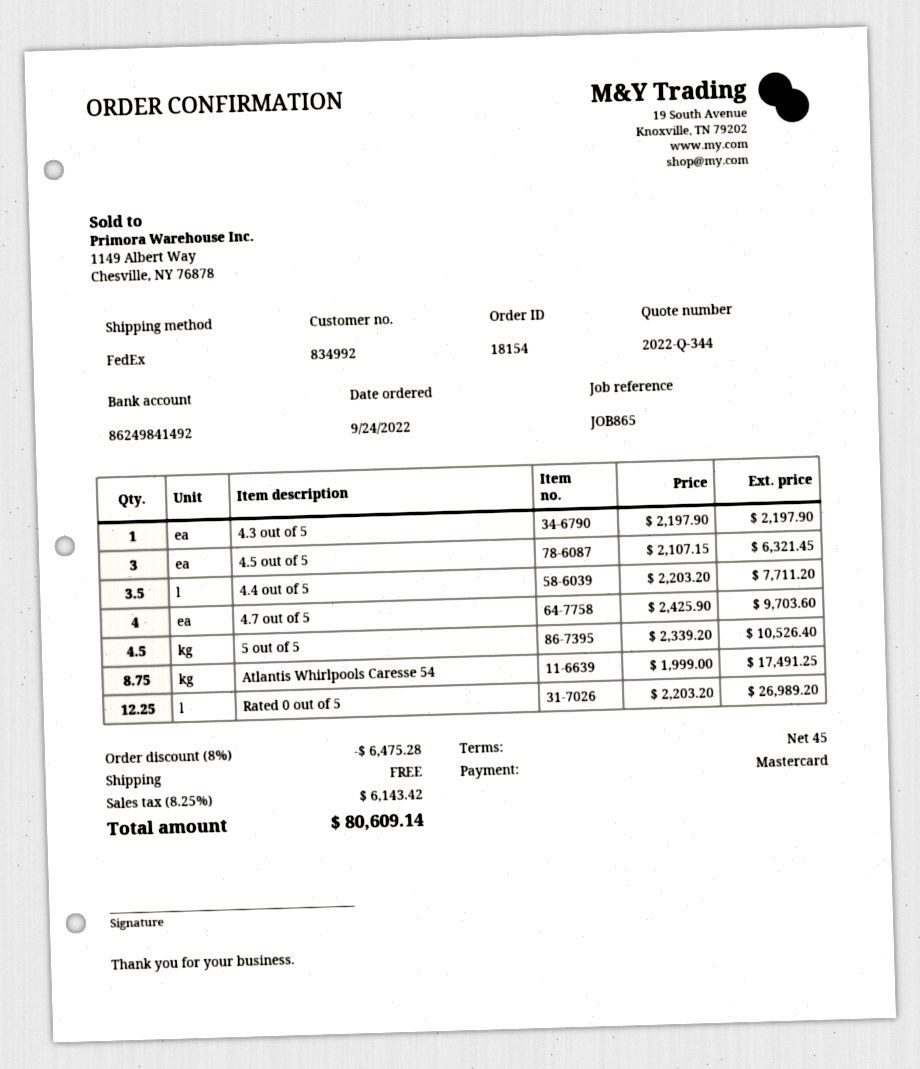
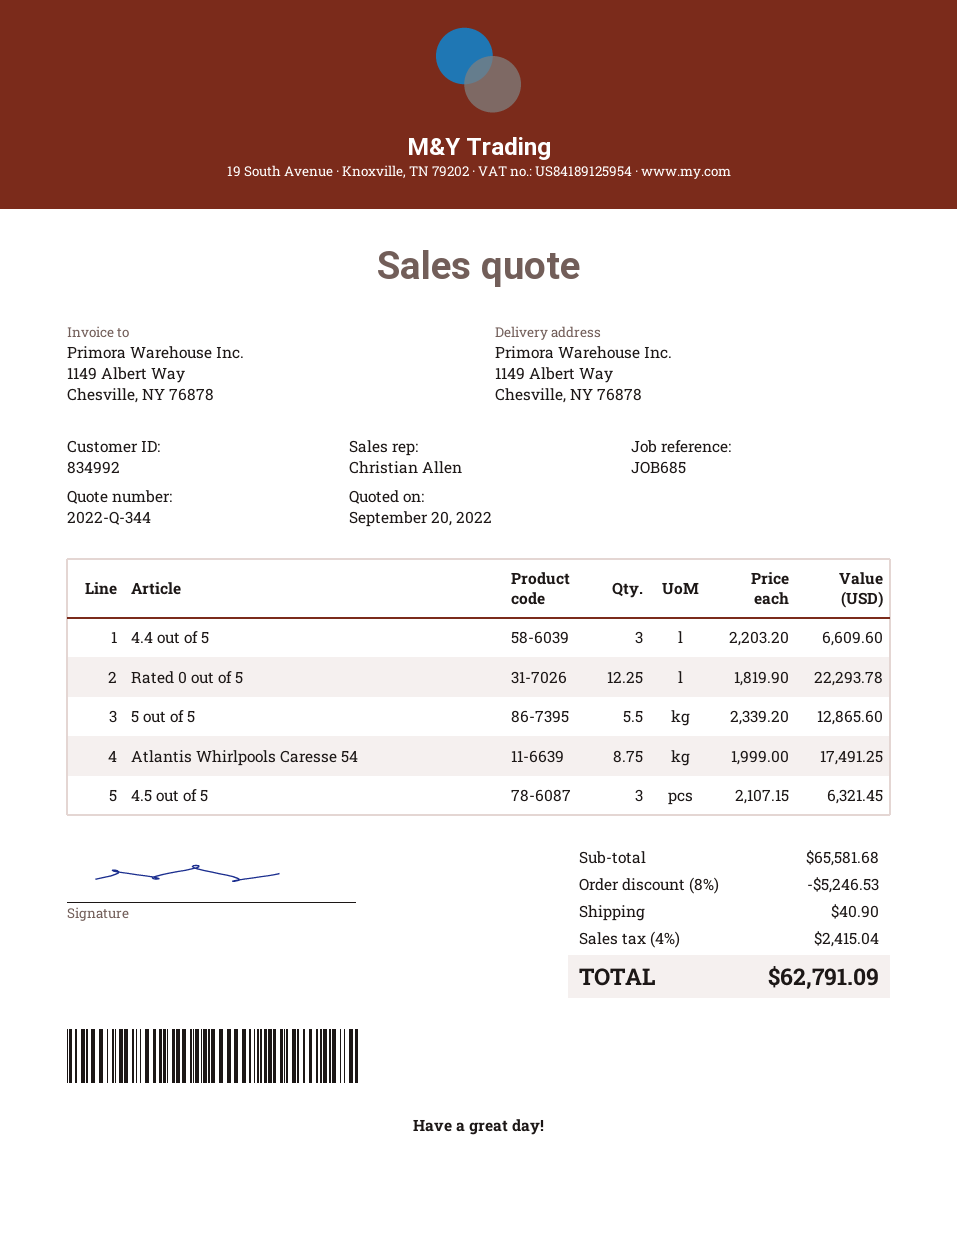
reference: JOB865 -> JOB685
4.3 out of 5: 1 x 2197.90 = 2197.90 -> none
4.4 out of 5: 3.5 x 2203.20 = 7711.20 -> 3 x 2203.20 = 6609.60
4.7 out of 5: 4 x 2425.90 = 9703.60 -> none
5 out of 5: 4.5 x 2339.20 = 10526.40 -> 5.5 x 2339.20 = 12865.60
Rated 0 out of 5: 12.25 x 2203.20 = 26989.20 -> 12.25 x 1819.90 = 22293.78
discount: 8% = 6475.28 -> 8% = 5246.53
shipping: 0.00 -> 40.90
tax: 8.25% = 6143.42 -> 4% = 2415.04
total: 80609.14 -> 62791.09

